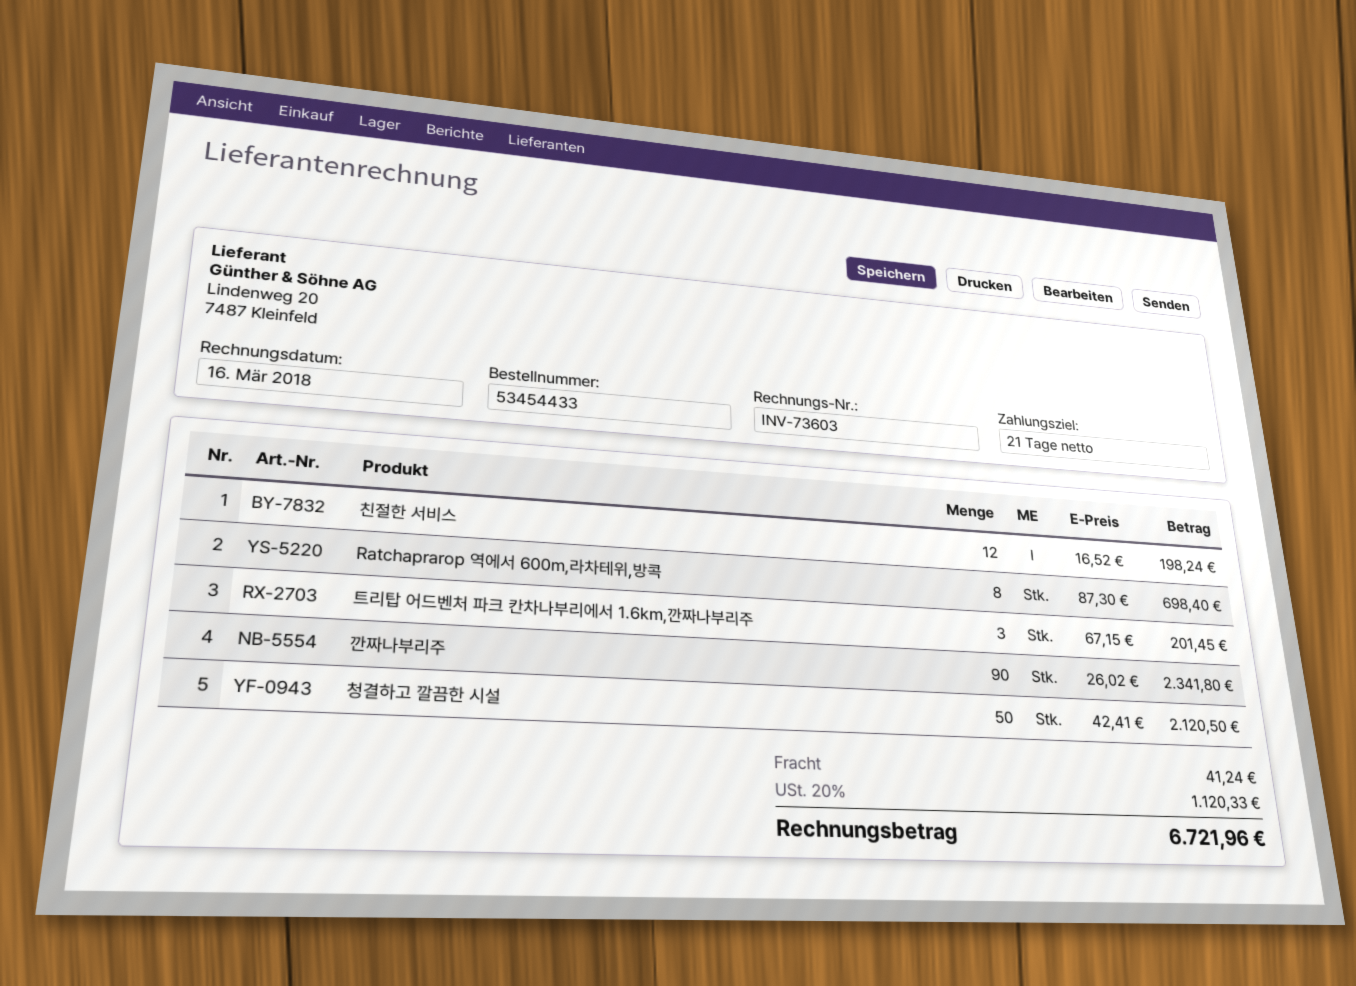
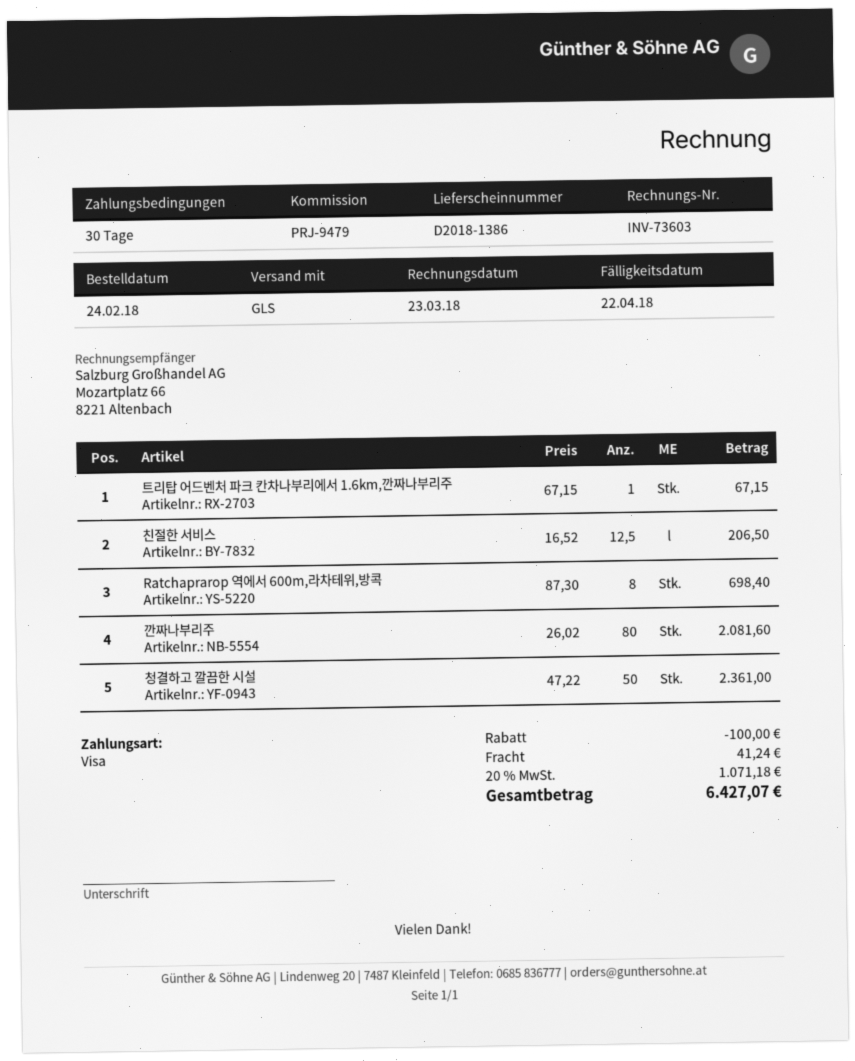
invoice date: 2018-03-16 -> 2018-03-23
payment terms: 21 days -> 30 days
친절한 서비스: 12 x 16.52 = 198.24 -> 12.5 x 16.52 = 206.50
트리탑 어드벤처 파크 칸차나부리에서 1.6km,깐짜나부리주: 3 x 67.15 = 201.45 -> 1 x 67.15 = 67.15
깐짜나부리주: 90 x 26.02 = 2341.80 -> 80 x 26.02 = 2081.60
청결하고 깔끔한 시설: 50 x 42.41 = 2120.50 -> 50 x 47.22 = 2361.00
discount: none -> 100.00
tax: 20% = 1120.33 -> 20% = 1071.18
total: 6721.96 -> 6427.07

